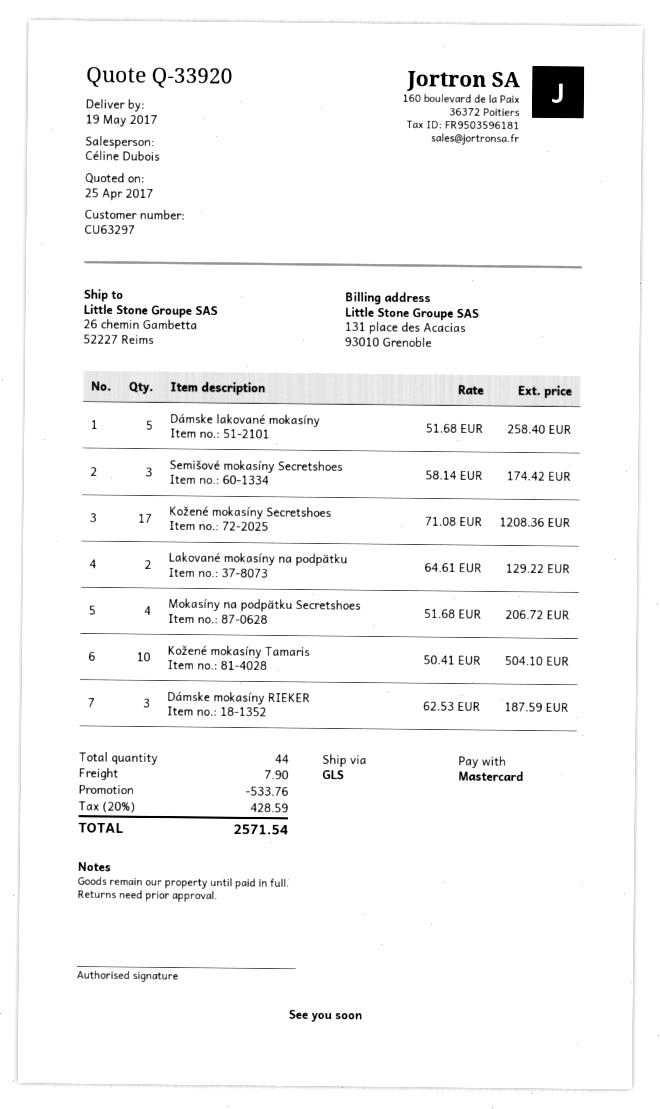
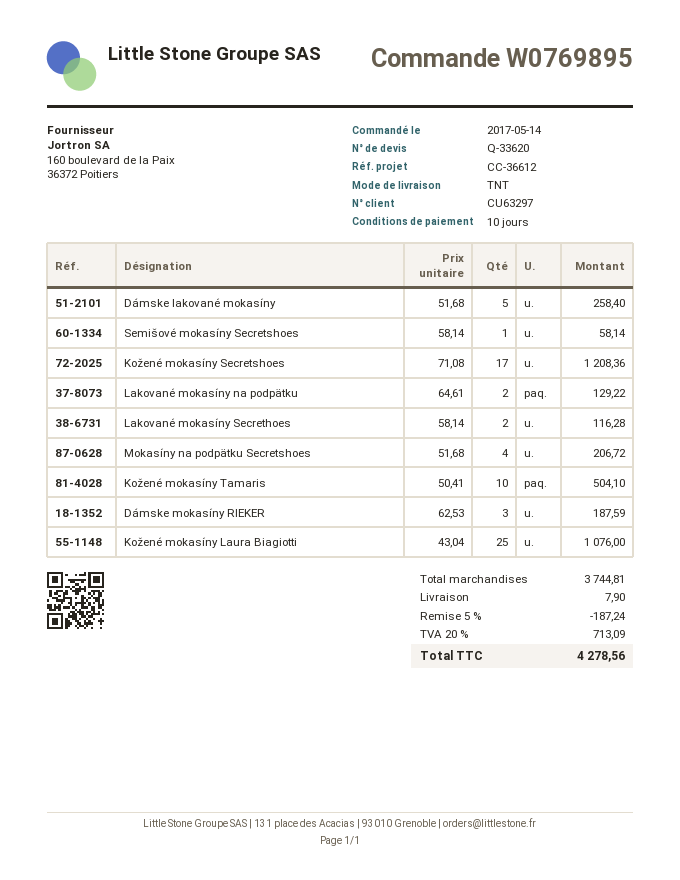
quote number: Q-33920 -> Q-33620
shipping method: GLS -> TNT
Semišové mokasíny Secretshoes: 3 x 58.14 = 174.42 -> 1 x 58.14 = 58.14
Lakované mokasíny Secrethoes: none -> 2 x 58.14 = 116.28
Kožené mokasíny Laura Biagiotti: none -> 25 x 43.04 = 1076.00
discount: 533.76 -> 187.24
tax: 20% = 428.59 -> 20% = 713.09
total: 2571.54 -> 4278.56

